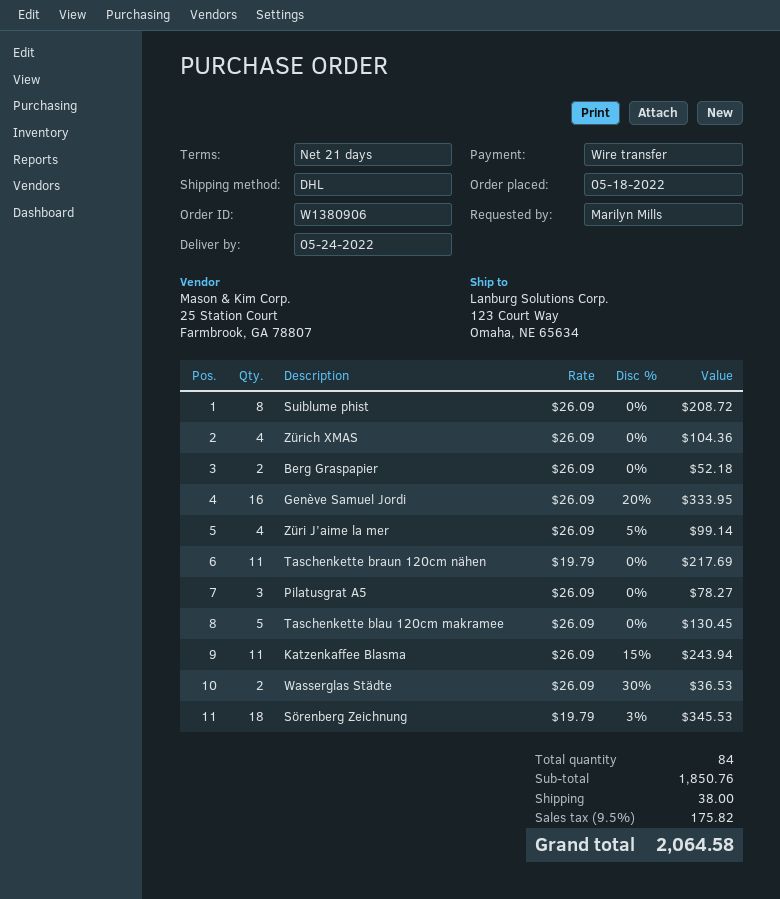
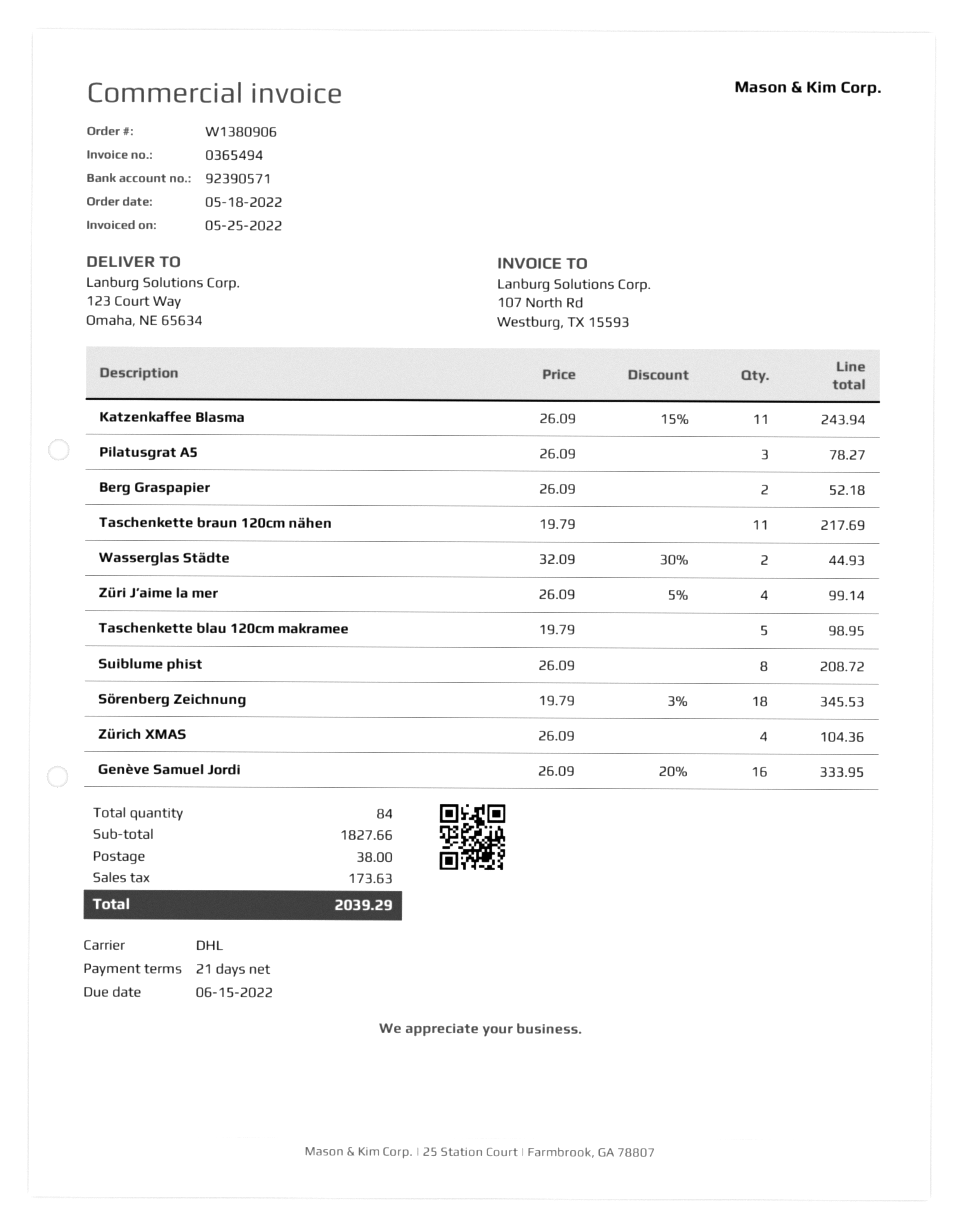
Taschenkette blau 120cm makramee: 5 x 26.09 = 130.45 -> 5 x 19.79 = 98.95
Wasserglas Städte: 2 x 26.09 - 30% = 36.53 -> 2 x 32.09 - 30% = 44.93
subtotal: 1850.76 -> 1827.66
tax: 175.82 -> 173.63
total: 2064.58 -> 2039.29

